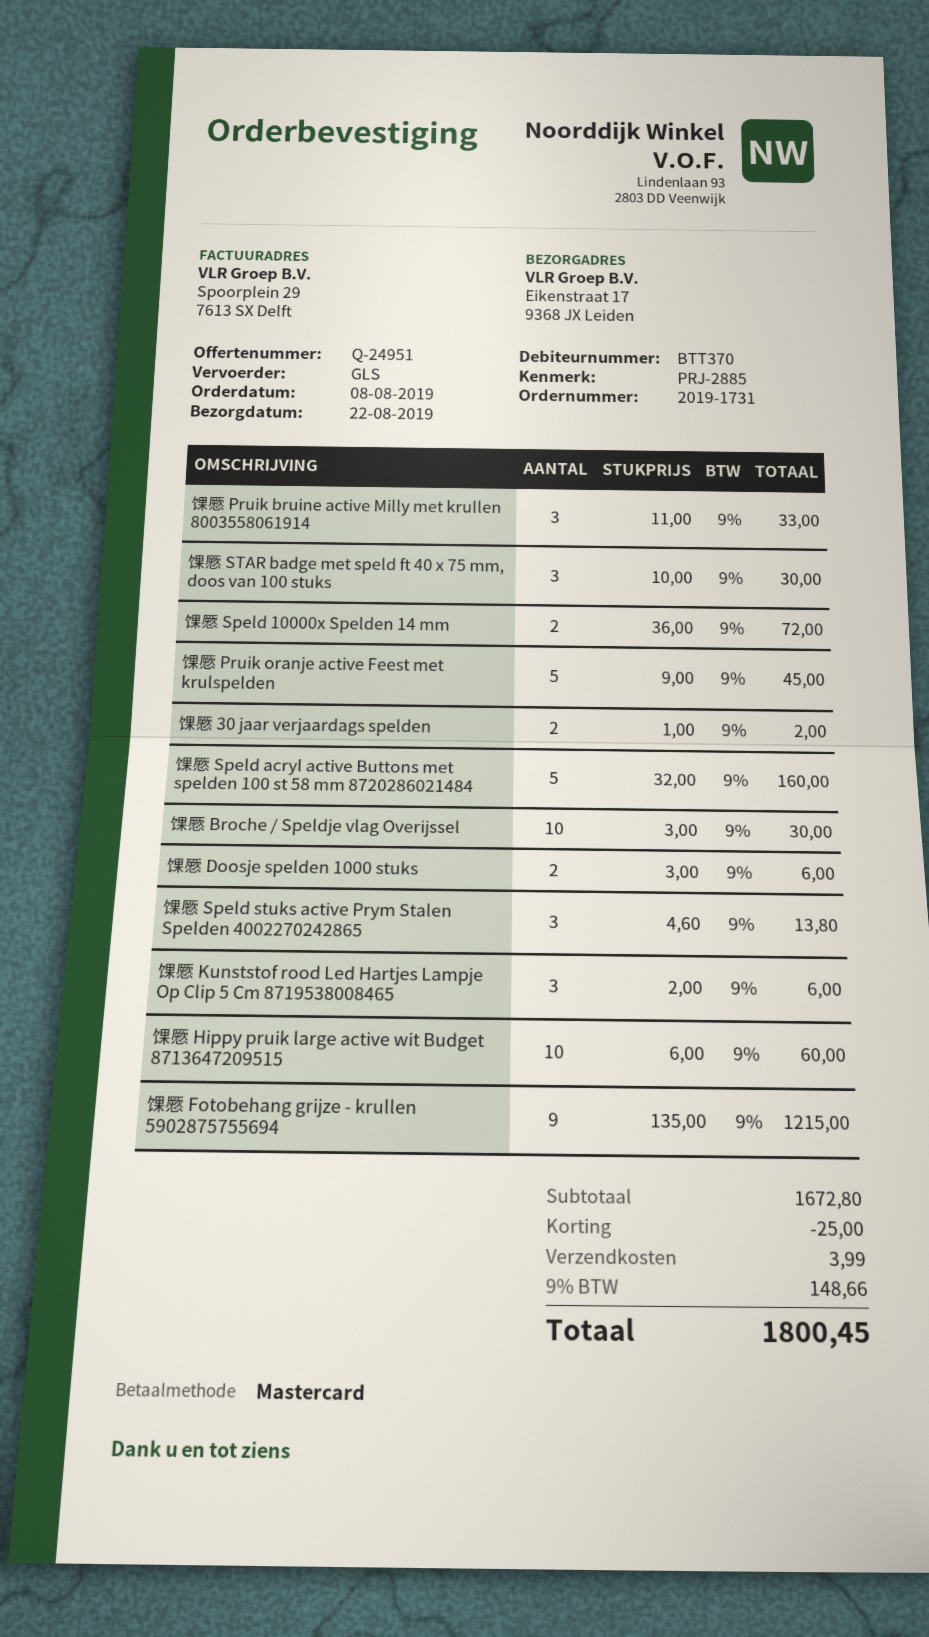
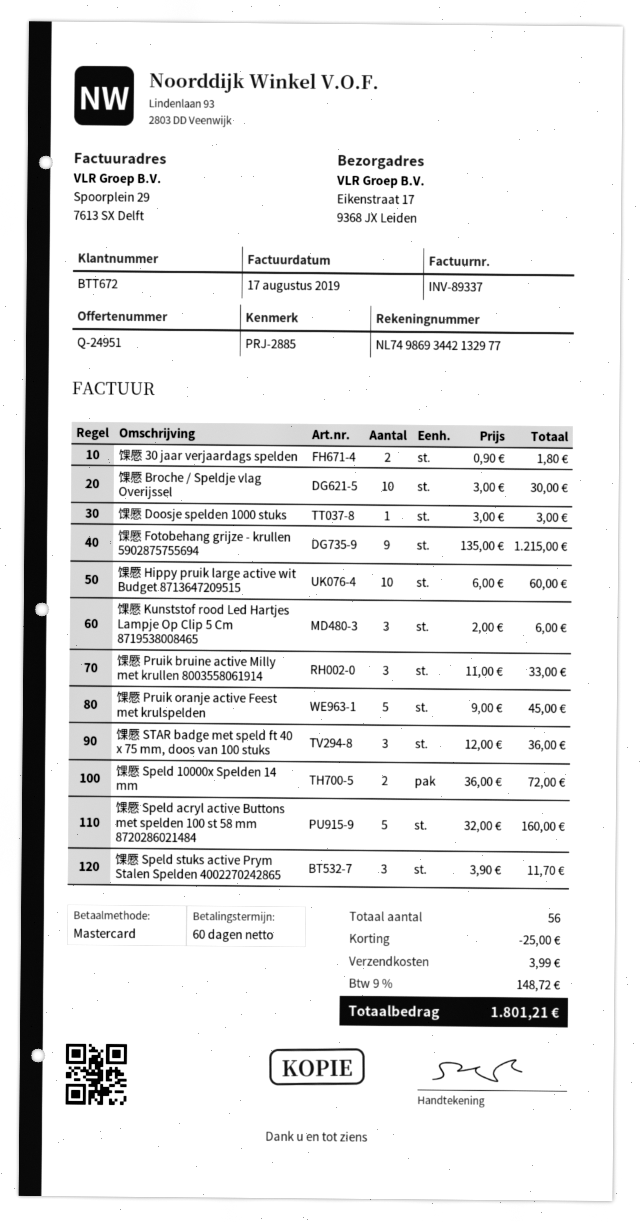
customer number: BTT370 -> BTT672
馃憠 STAR badge met speld ft 40 x 75 mm, doos van 100 stuks: 3 x 10.00 = 30.00 -> 3 x 12.00 = 36.00
馃憠 30 jaar verjaardags spelden: 2 x 1.00 = 2.00 -> 2 x 0.90 = 1.80
馃憠 Doosje spelden 1000 stuks: 2 x 3.00 = 6.00 -> 1 x 3.00 = 3.00
馃憠 Speld stuks active Prym Stalen Spelden 4002270242865: 3 x 4.60 = 13.80 -> 3 x 3.90 = 11.70
tax: 9% = 148.66 -> 9% = 148.72
total: 1800.45 -> 1801.21

